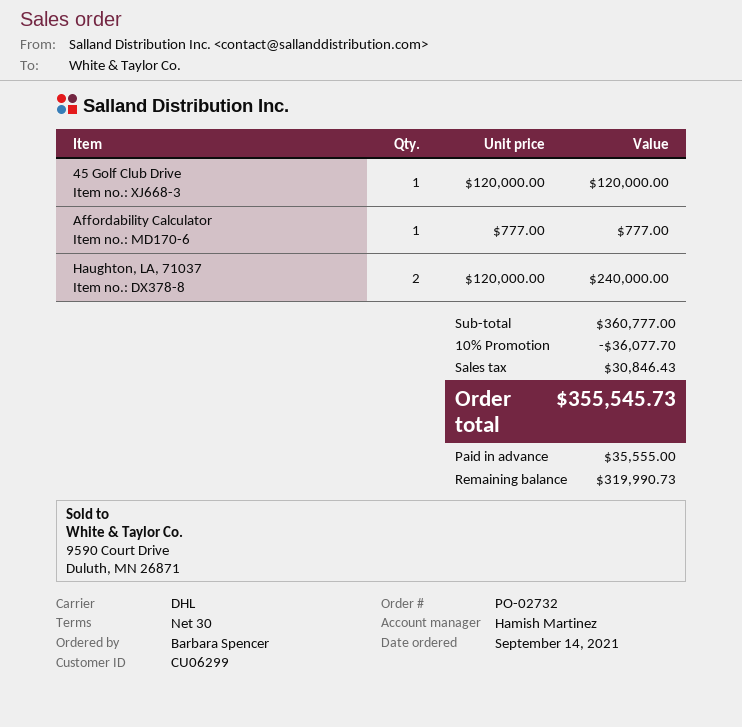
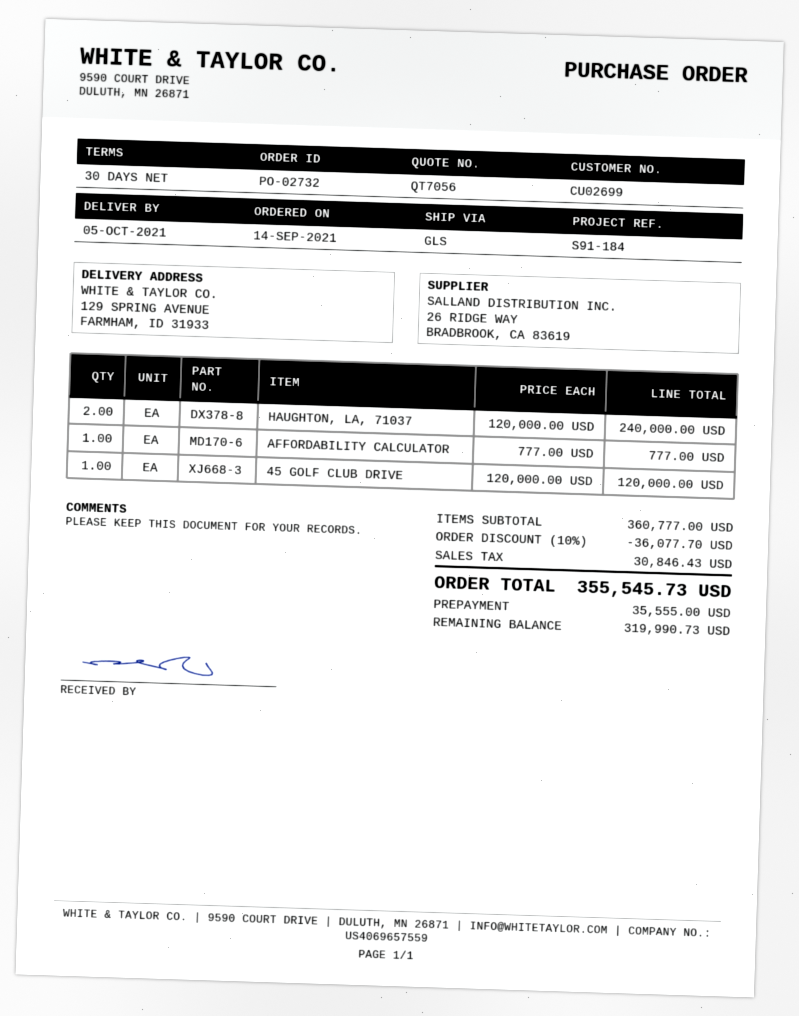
customer number: CU06299 -> CU02699
shipping method: DHL -> GLS

